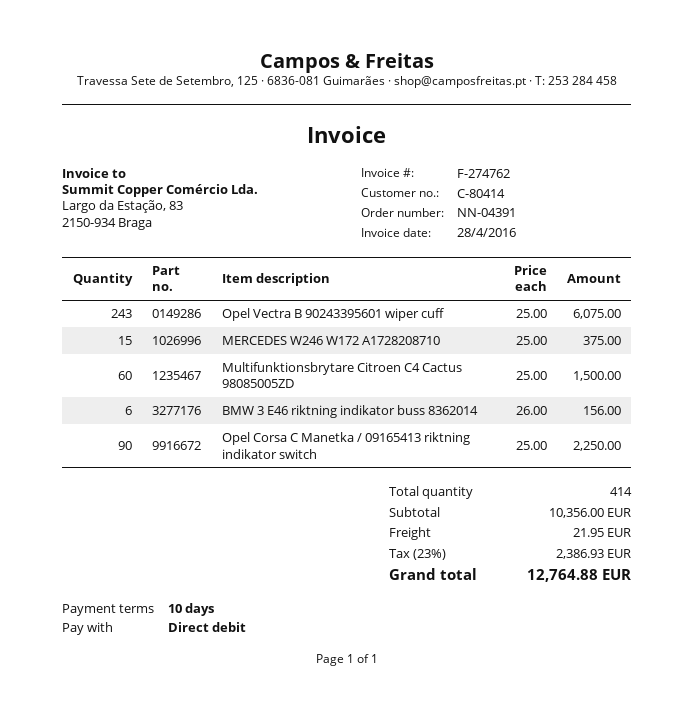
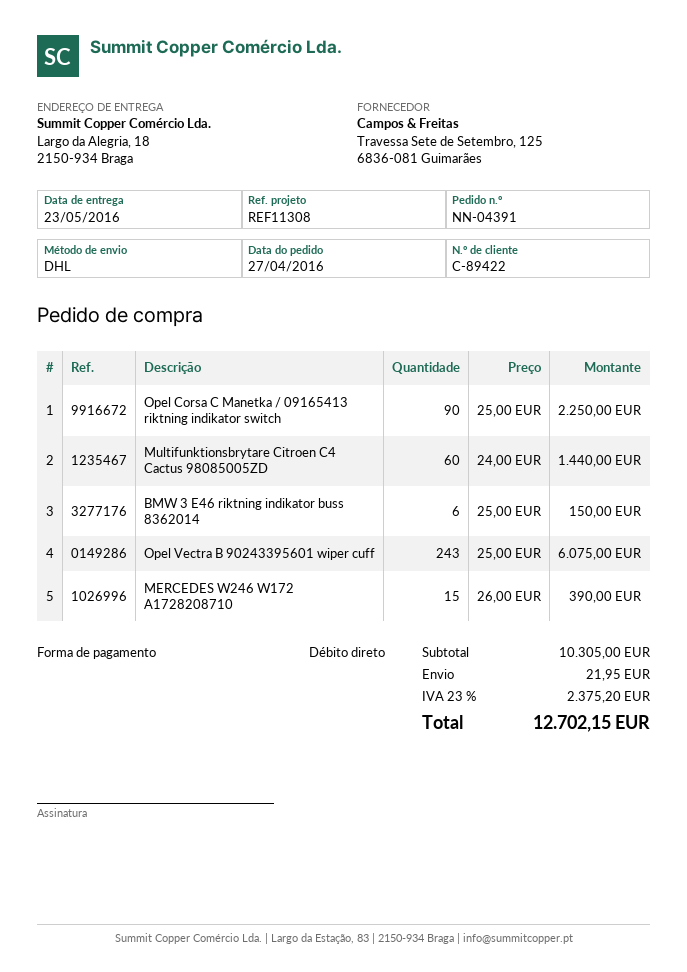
customer number: C-80414 -> C-89422
MERCEDES W246 W172 A1728208710: 15 x 25.00 = 375.00 -> 15 x 26.00 = 390.00
Multifunktionsbrytare Citroen C4 Cactus 98085005ZD: 60 x 25.00 = 1500.00 -> 60 x 24.00 = 1440.00
BMW 3 E46 riktning indikator buss 8362014: 6 x 26.00 = 156.00 -> 6 x 25.00 = 150.00
subtotal: 10356.00 -> 10305.00
tax: 23% = 2386.93 -> 23% = 2375.20
total: 12764.88 -> 12702.15

